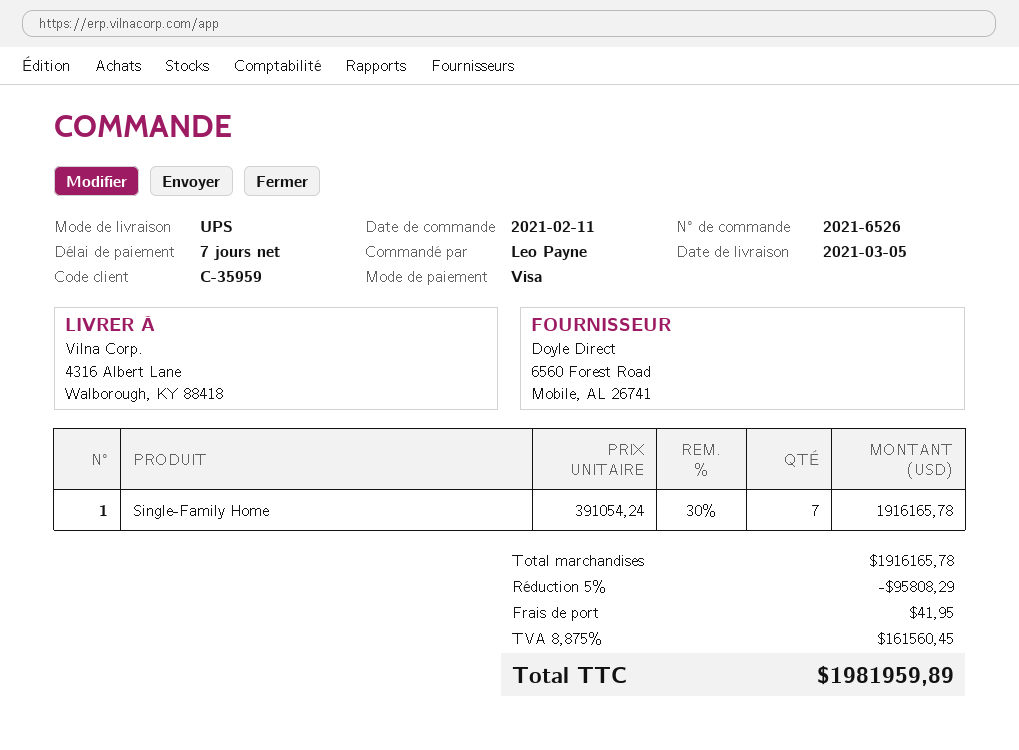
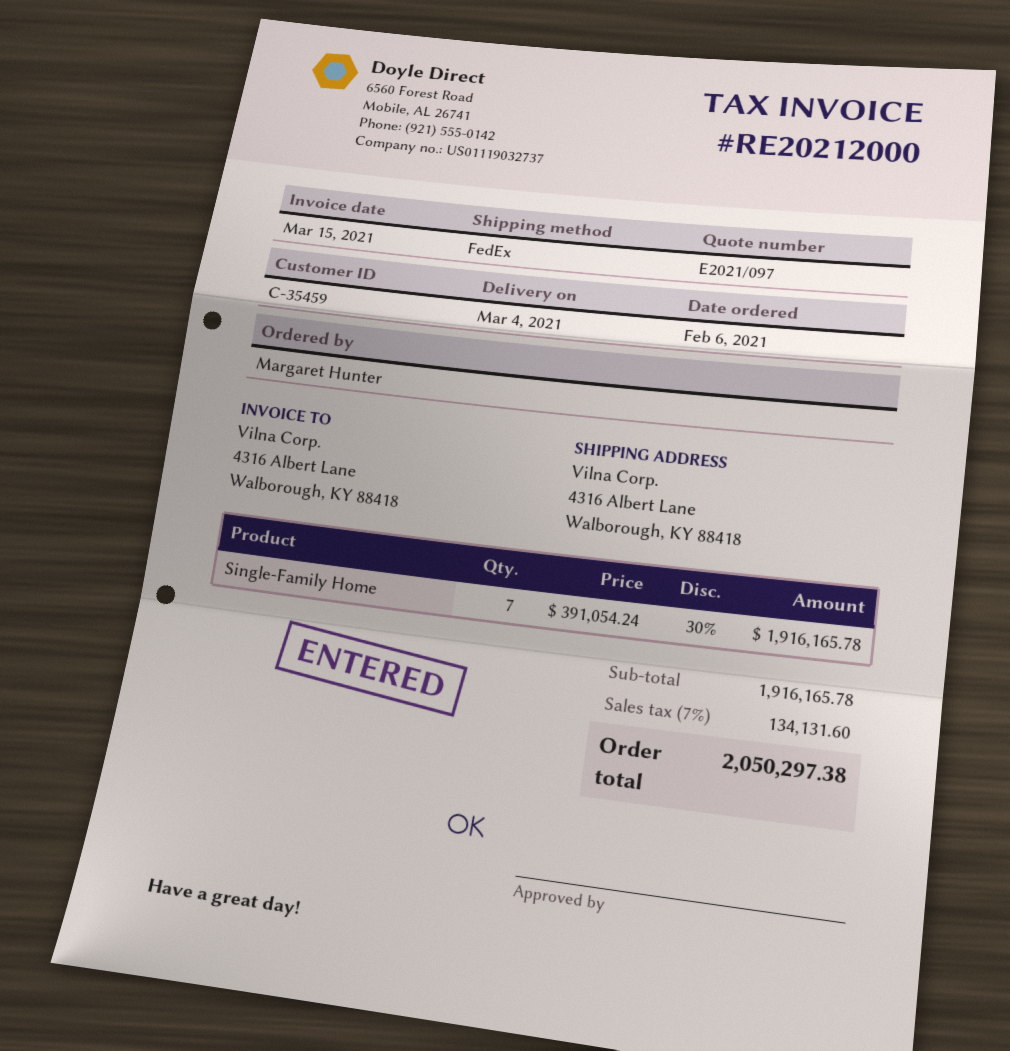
order date: 2021-02-11 -> 2021-02-06
delivery date: 2021-03-05 -> 2021-03-04
customer number: C-35959 -> C-35459
ordered by: Leo Payne -> Margaret Hunter
shipping method: UPS -> FedEx
discount: 5% = 95808.29 -> none
shipping: 41.95 -> none
tax: 8.875% = 161560.45 -> 7% = 134131.60
total: 1981959.89 -> 2050297.38

